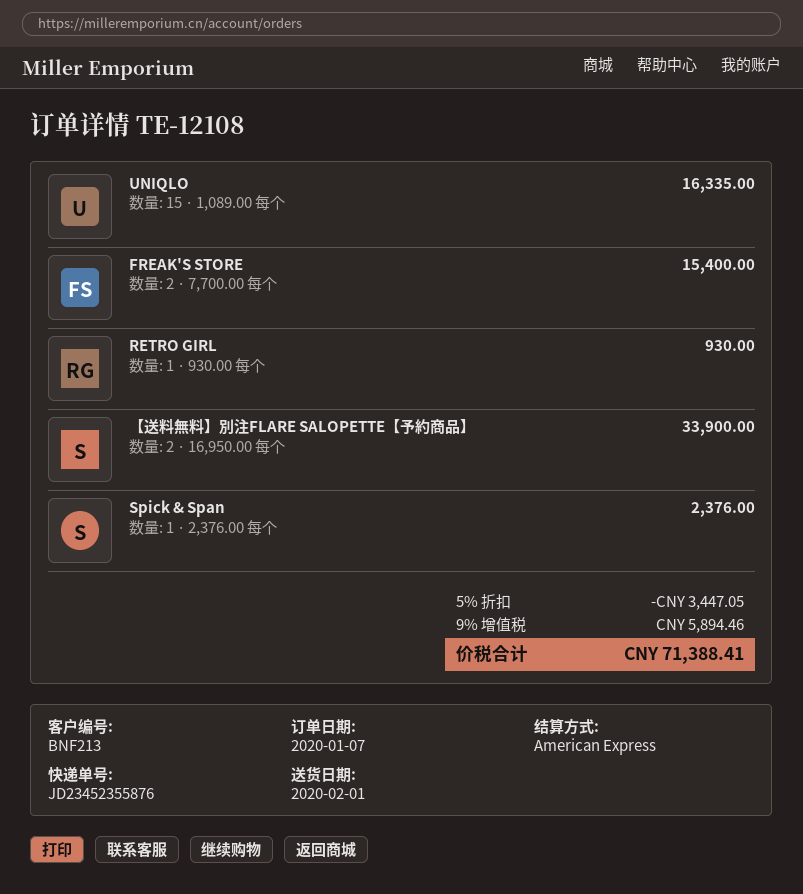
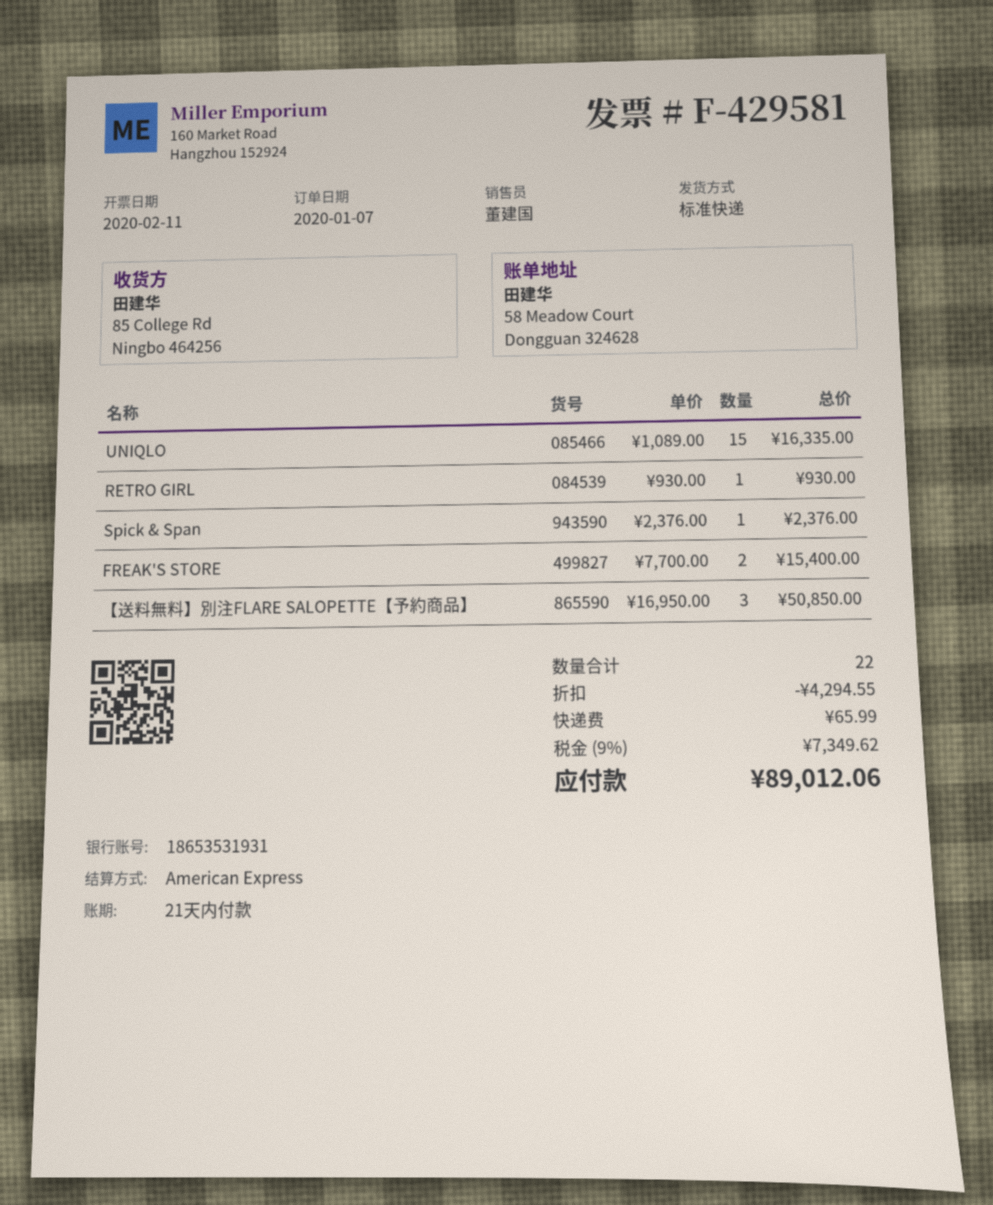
【送料無料】別注FLARE SALOPETTE【予約商品】: 2 x 16950.00 = 33900.00 -> 3 x 16950.00 = 50850.00
discount: 3447.05 -> 4294.55
shipping: none -> 65.99
tax: 9% = 5894.46 -> 9% = 7349.62
total: 71388.41 -> 89012.06

